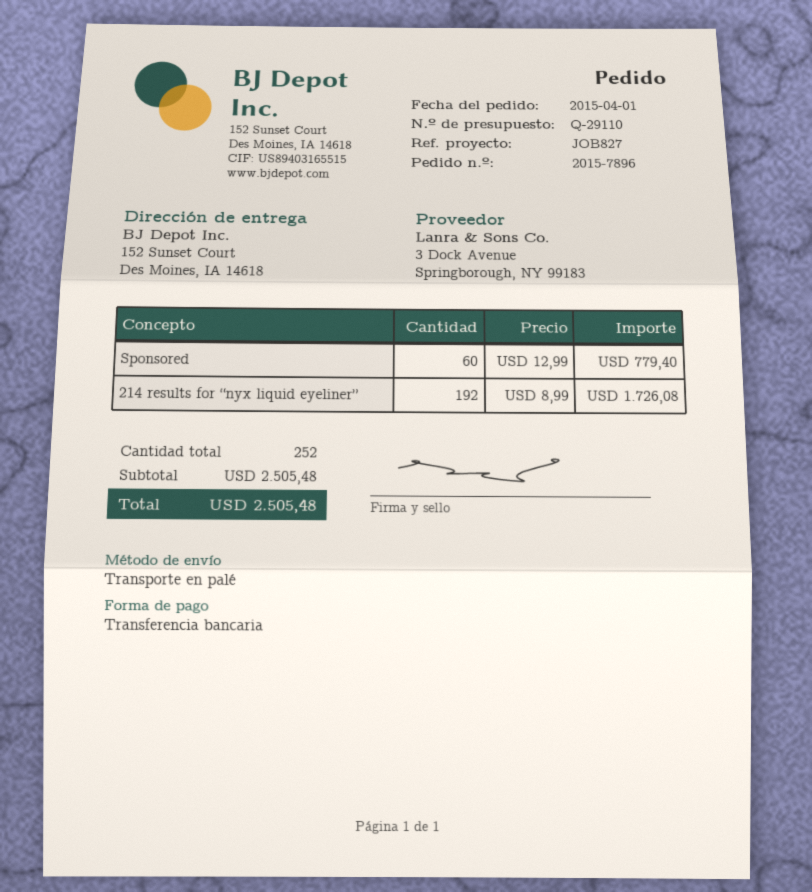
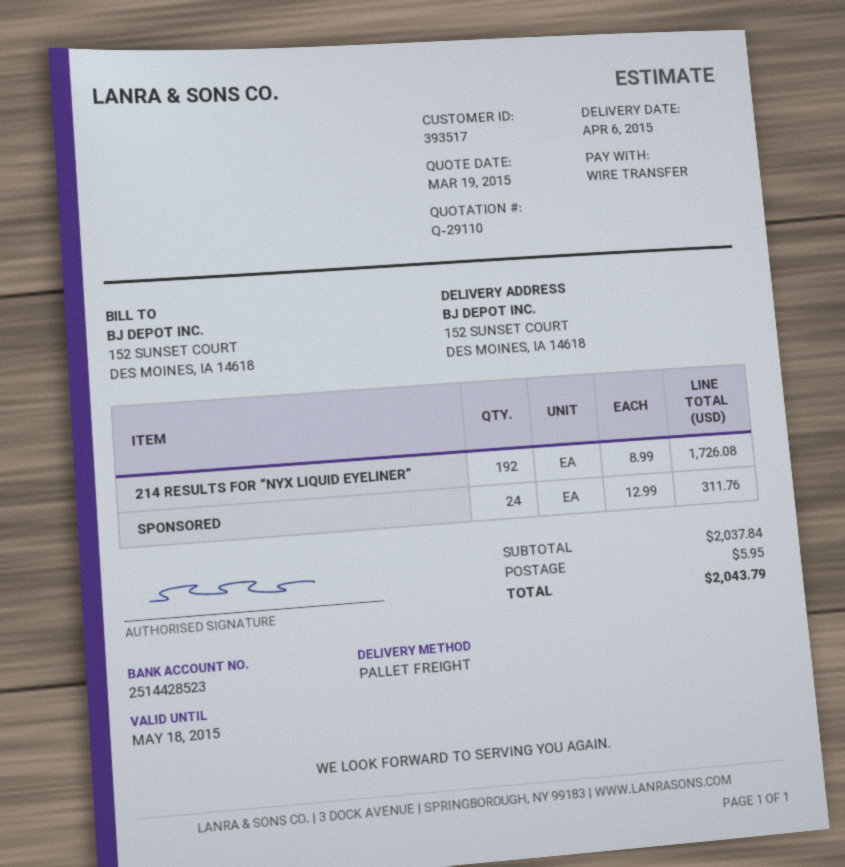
Sponsored: 60 x 12.99 = 779.40 -> 24 x 12.99 = 311.76
subtotal: 2505.48 -> 2037.84
shipping: none -> 5.95
total: 2505.48 -> 2043.79

